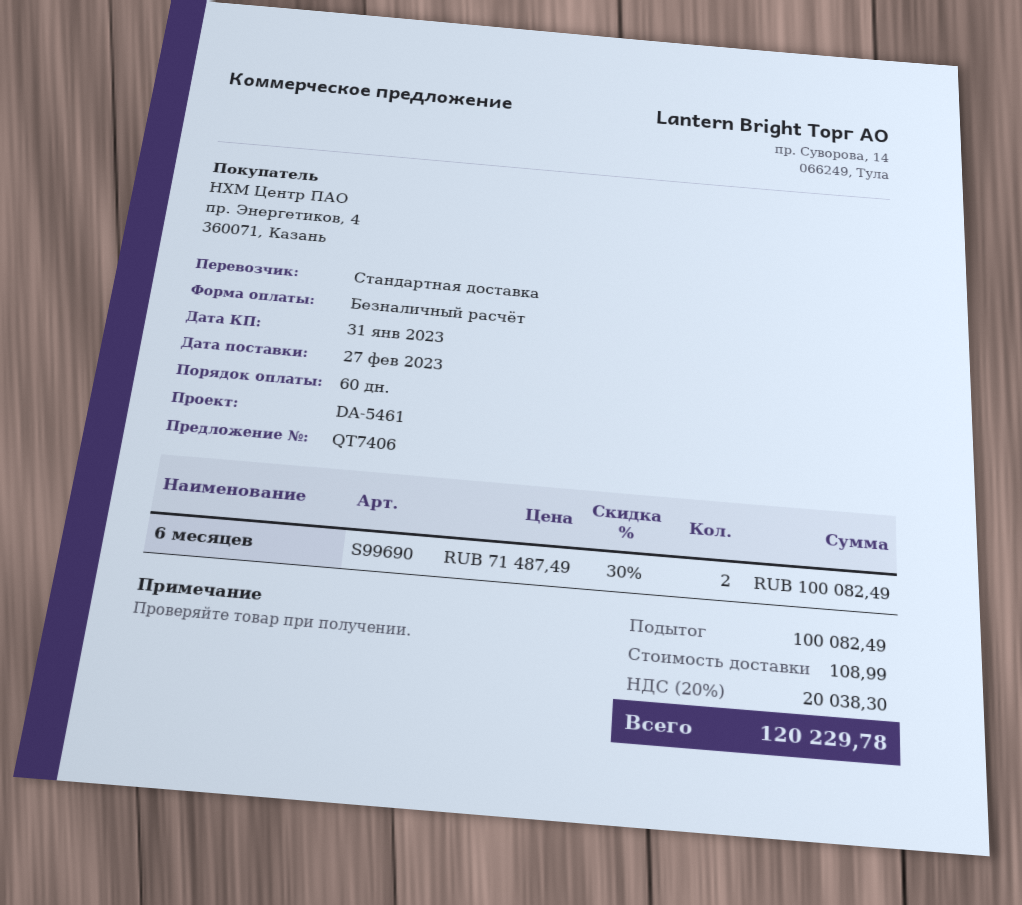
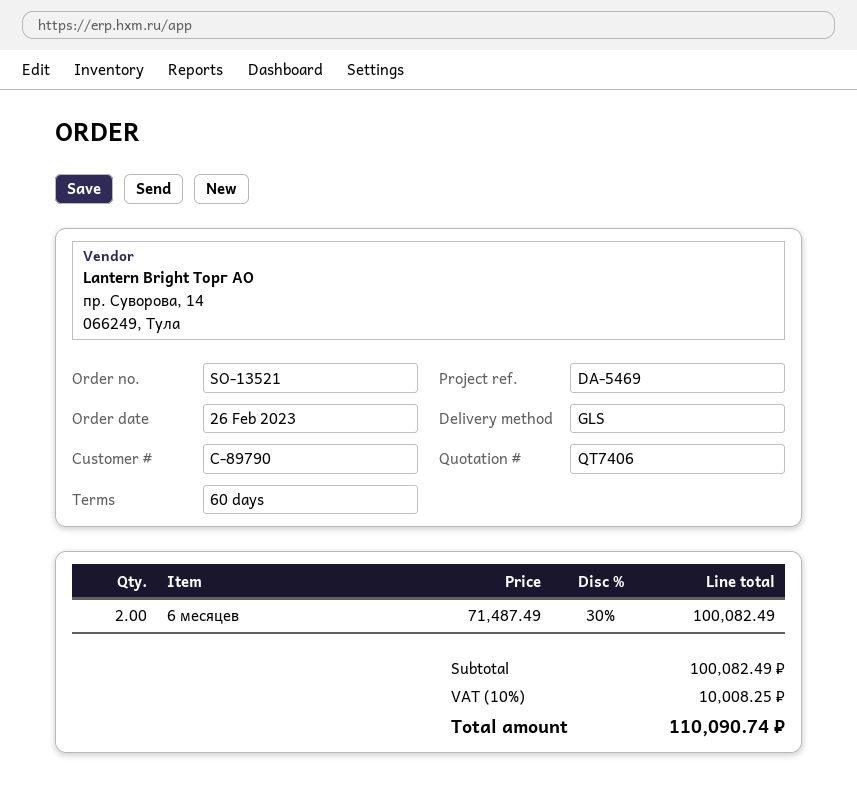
reference: DA-5461 -> DA-5469
shipping method: standard -> GLS
shipping: 108.99 -> none
tax: 20% = 20038.30 -> 10% = 10008.25
total: 120229.78 -> 110090.74

